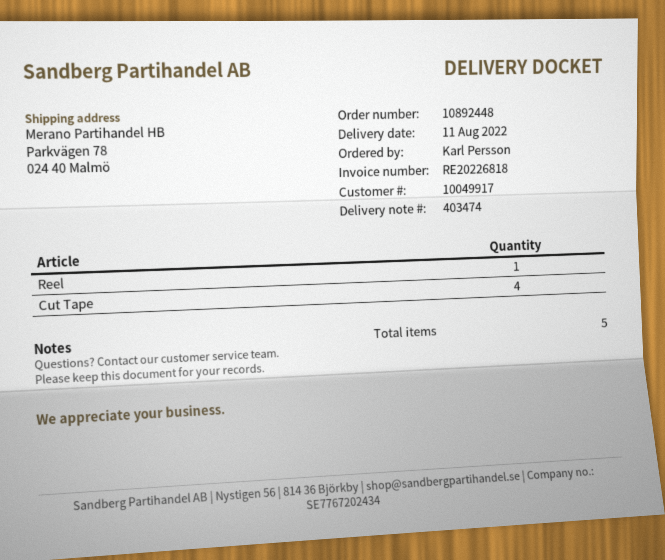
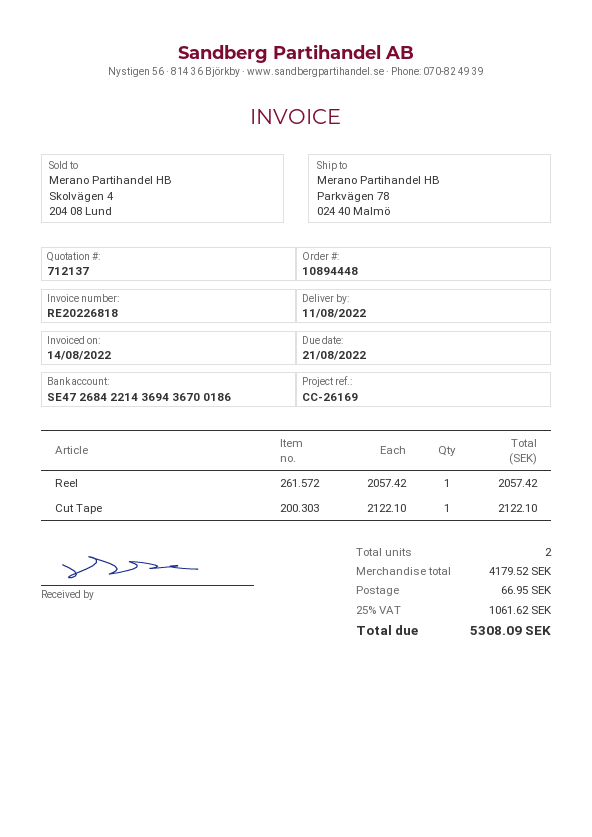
order number: 10892448 -> 10894448
Cut Tape: 4 -> 1
total quantity: 5 -> 2

